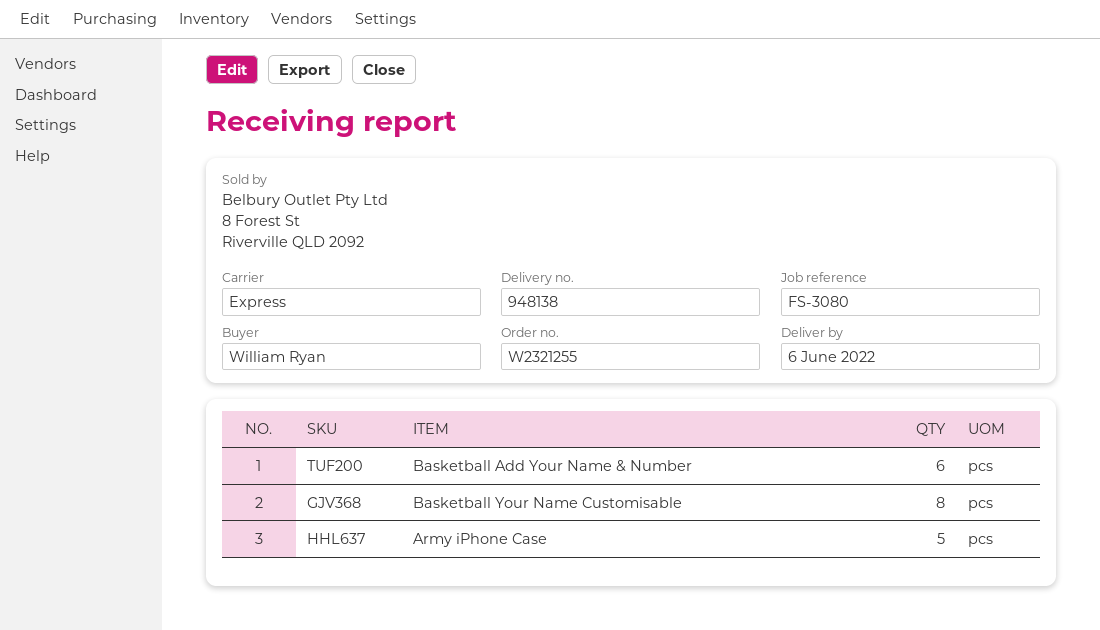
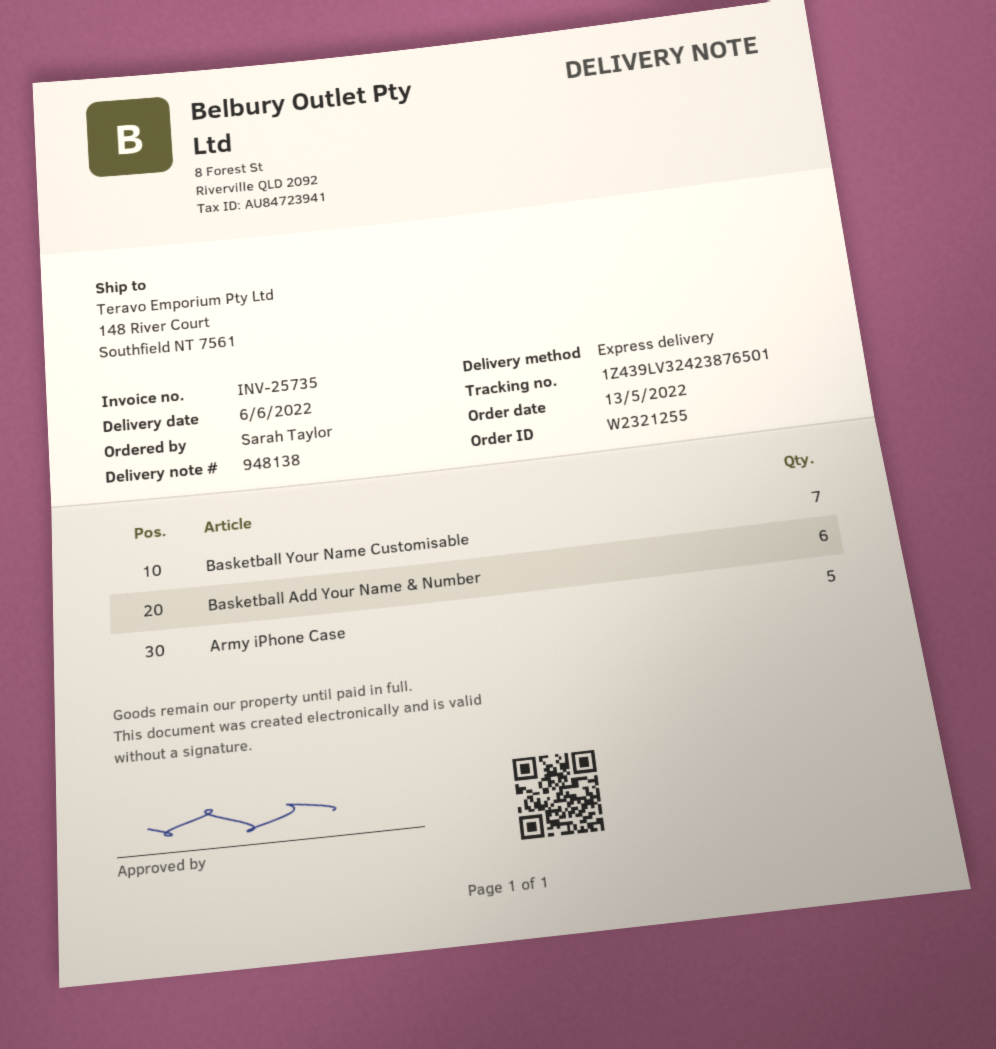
ordered by: William Ryan -> Sarah Taylor
Basketball Your Name Customisable: 8 -> 7

